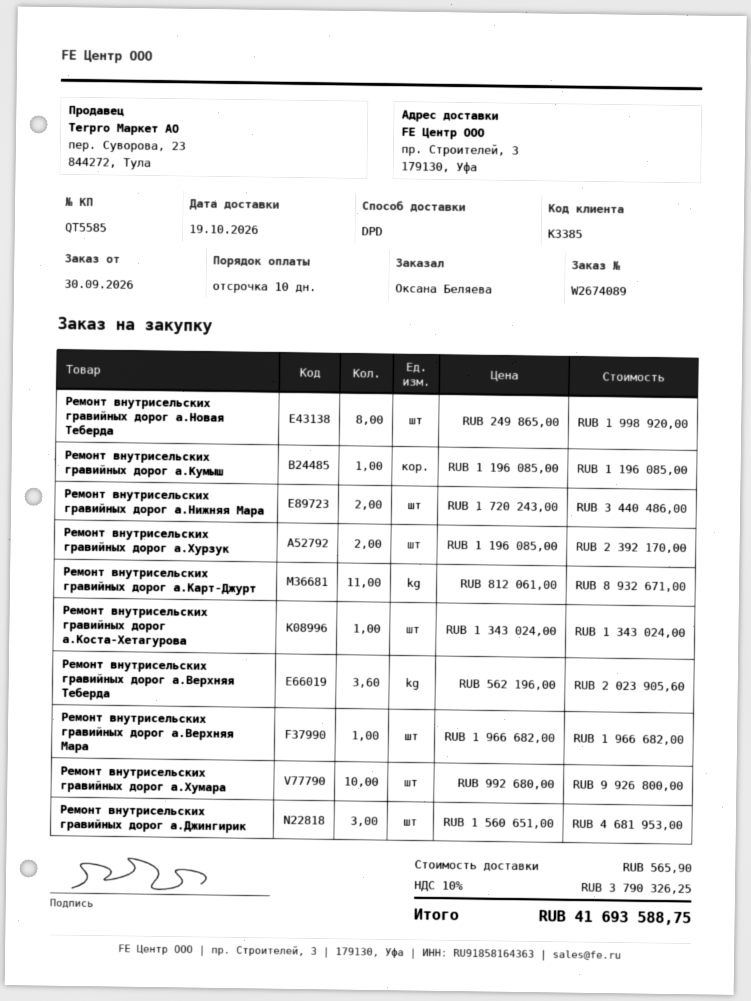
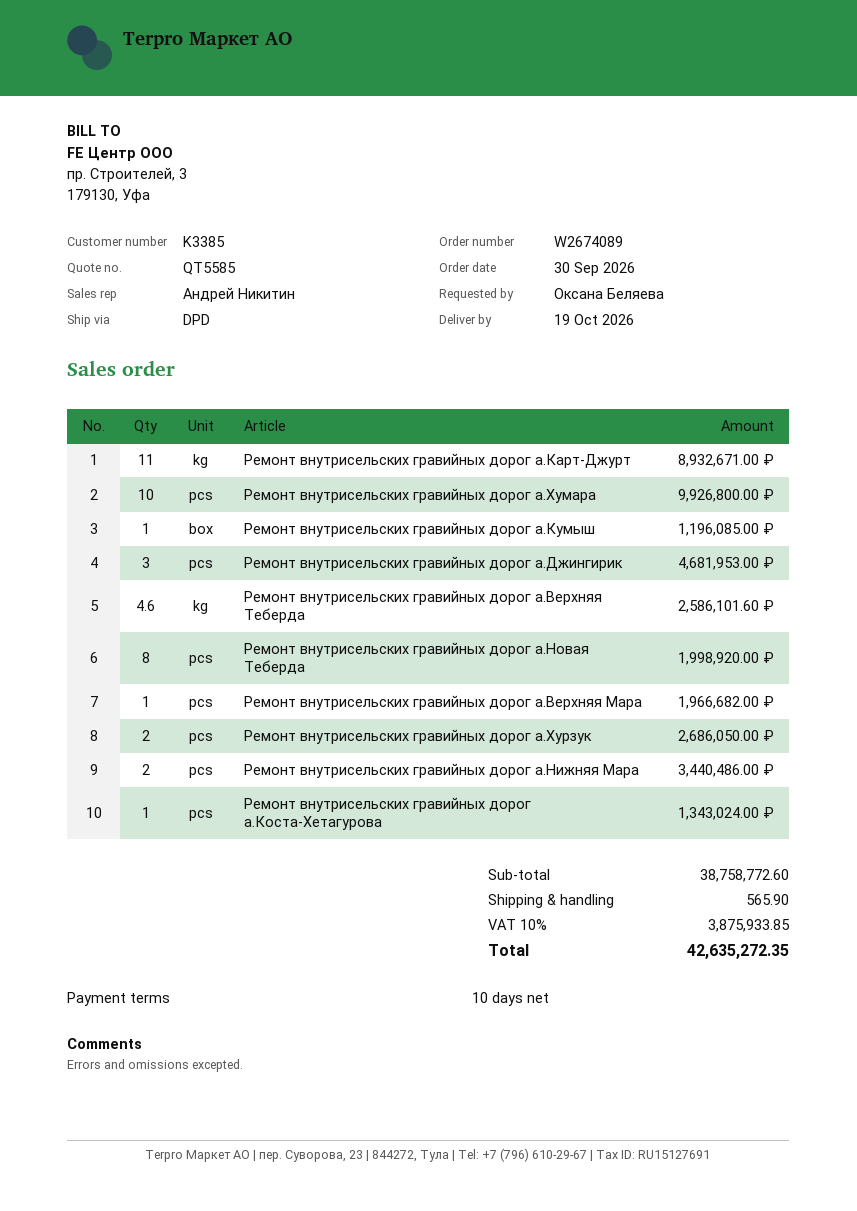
Ремонт внутрисельских гравийных дорог а.Хурзук: 2 for 2392170.00 -> 2 for 2686050.00
Ремонт внутрисельских гравийных дорог а.Верхняя Теберда: 3.6 for 2023905.60 -> 4.6 for 2586101.60
tax: 10% = 3790326.25 -> 10% = 3875933.85
total: 41693588.75 -> 42635272.35

